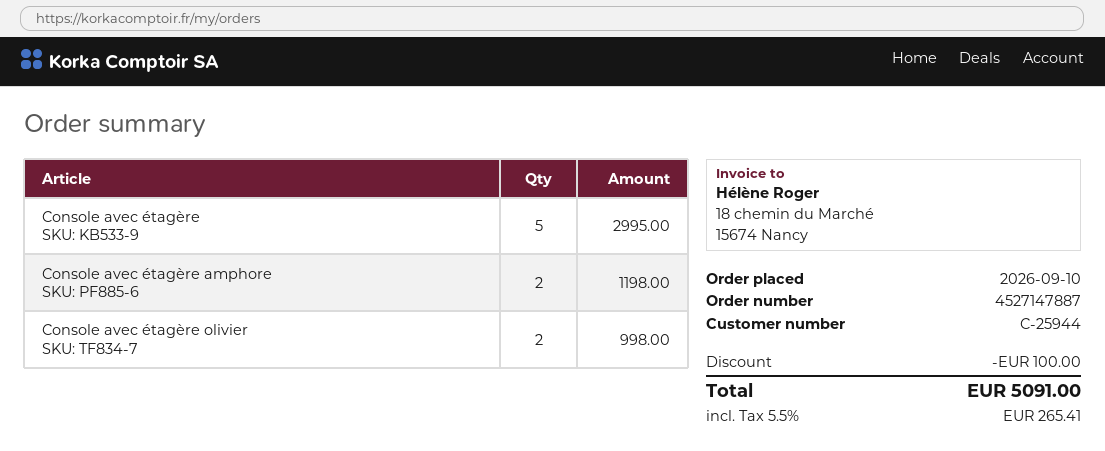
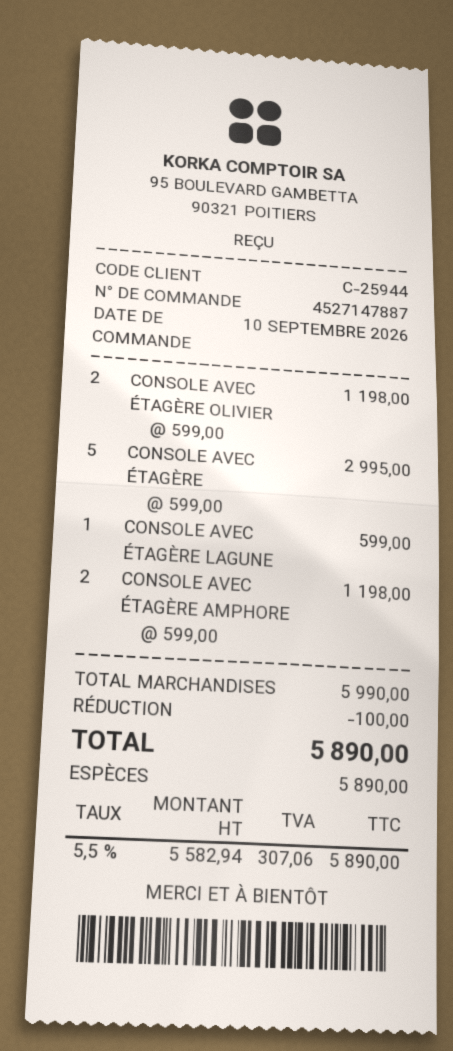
Console avec étagère olivier: 2 for 998.00 -> 2 for 1198.00
CONSOLE AVEC ÉTAGÈRE LAGUNE: none -> 1 for 599.00
tax: 5.5% = 265.41 -> 5.5% = 307.06
total: 5091.00 -> 5890.00

